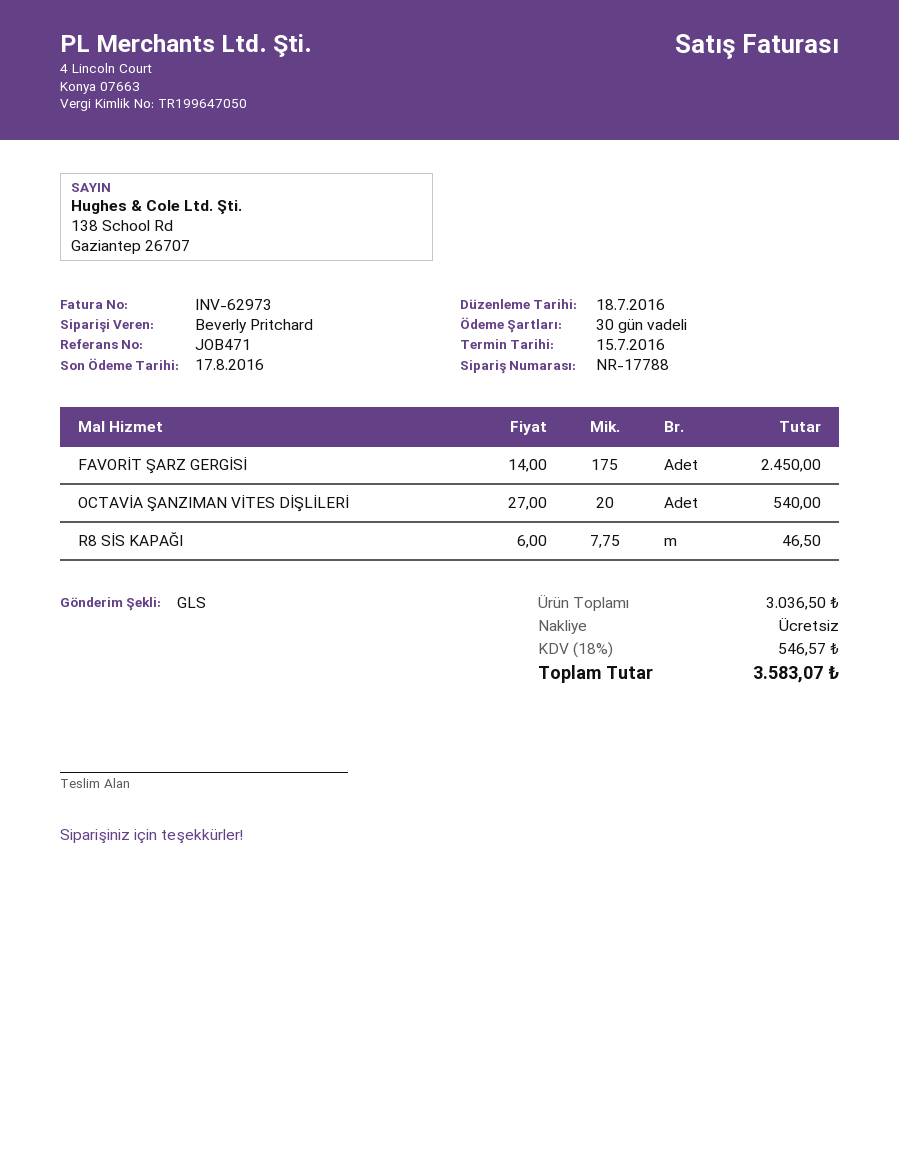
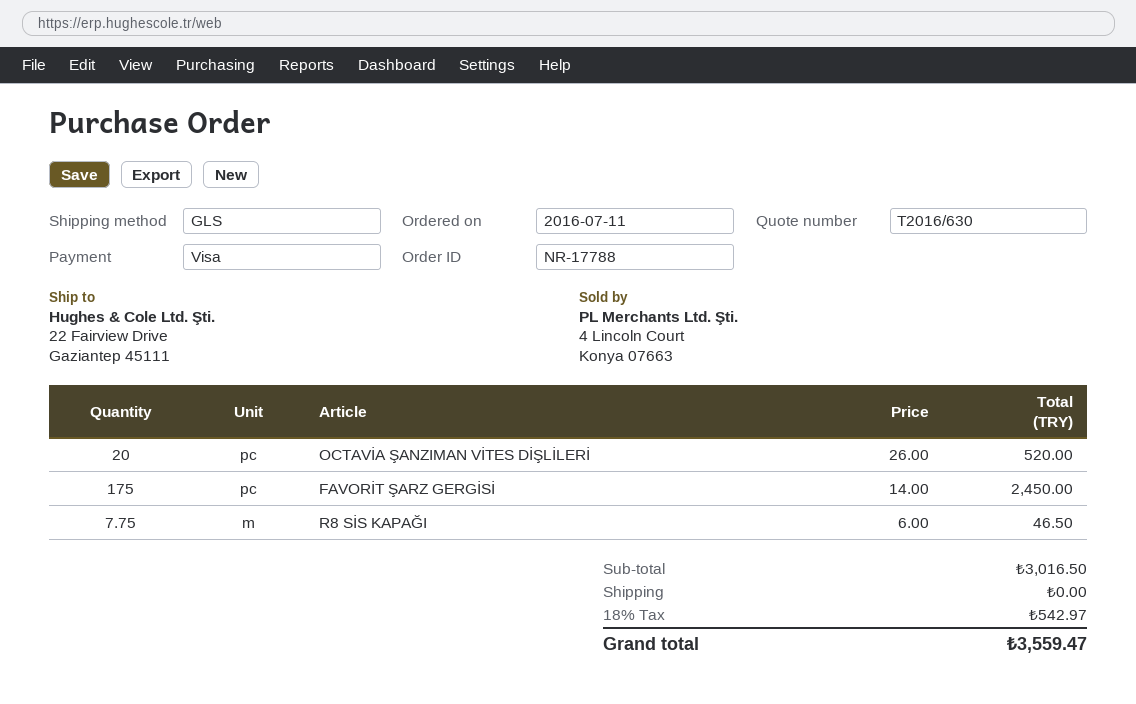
OCTAVİA ŞANZIMAN VİTES DİŞLİLERİ: 20 x 27.00 = 540.00 -> 20 x 26.00 = 520.00
subtotal: 3036.50 -> 3016.50
tax: 18% = 546.57 -> 18% = 542.97
total: 3583.07 -> 3559.47

